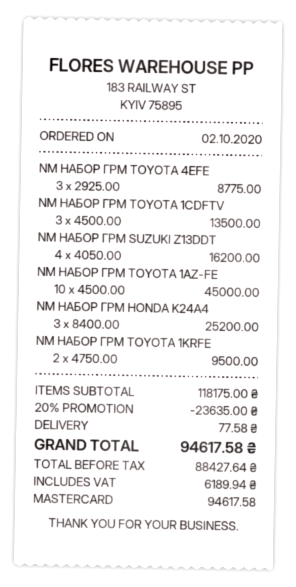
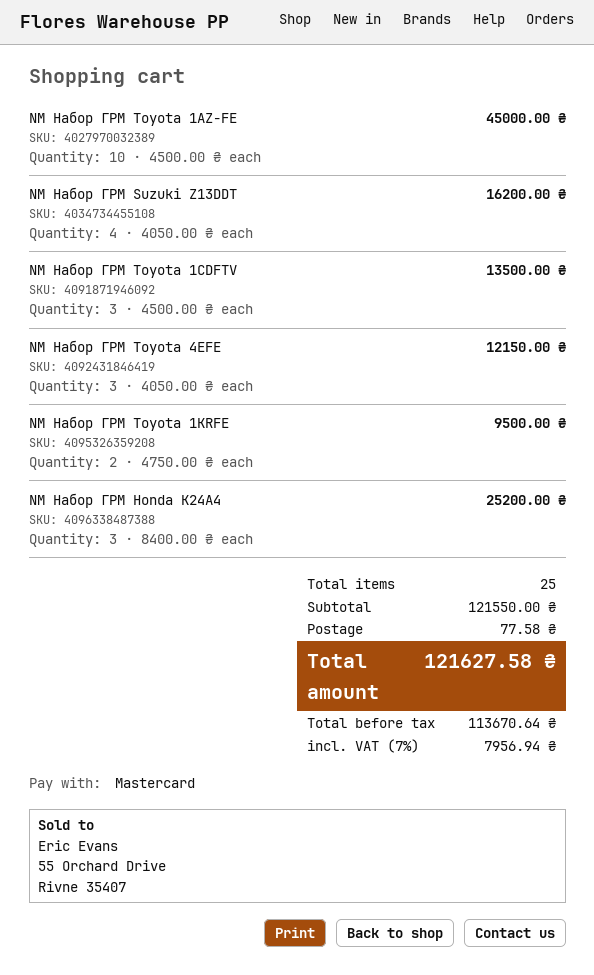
NM НАБОР ГРМ TOYOTA 4EFE: 3 x 2925.00 = 8775.00 -> 3 x 4050.00 = 12150.00
subtotal: 118175.00 -> 121550.00
discount: 20% = 23635.00 -> none
net: 88427.64 -> 113670.64
tax: 6189.94 -> 7956.94
total: 94617.58 -> 121627.58

